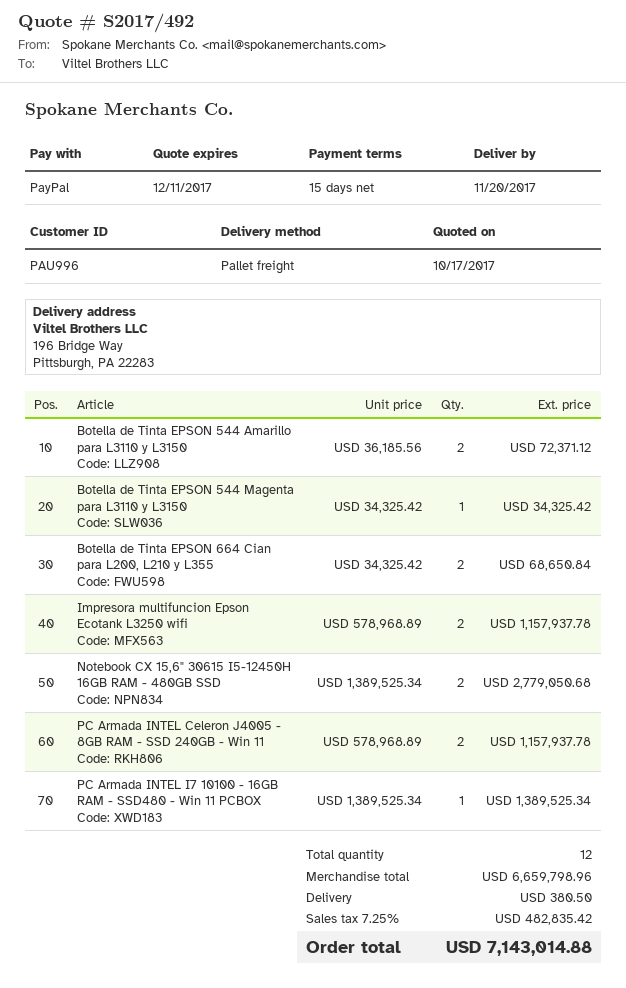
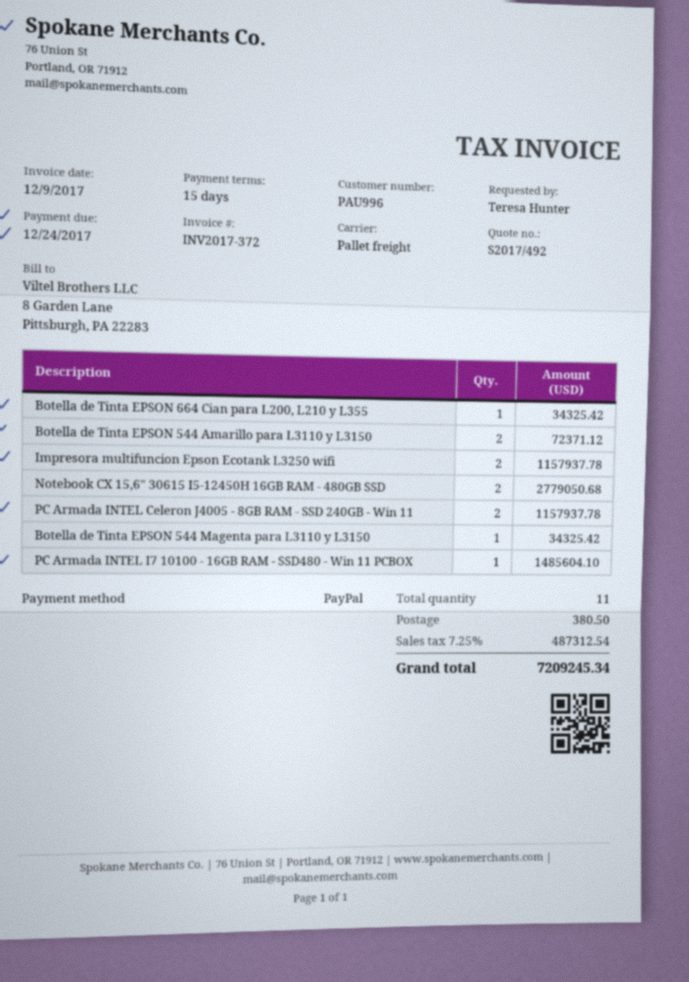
Botella de Tinta EPSON 664 Cian para L200, L210 y L355: 2 for 68650.84 -> 1 for 34325.42
PC Armada INTEL I7 10100 - 16GB RAM - SSD480 - Win 11 PCBOX: 1 for 1389525.34 -> 1 for 1485604.10
total quantity: 12 -> 11
tax: 7.25% = 482835.42 -> 7.25% = 487312.54
total: 7143014.88 -> 7209245.34

